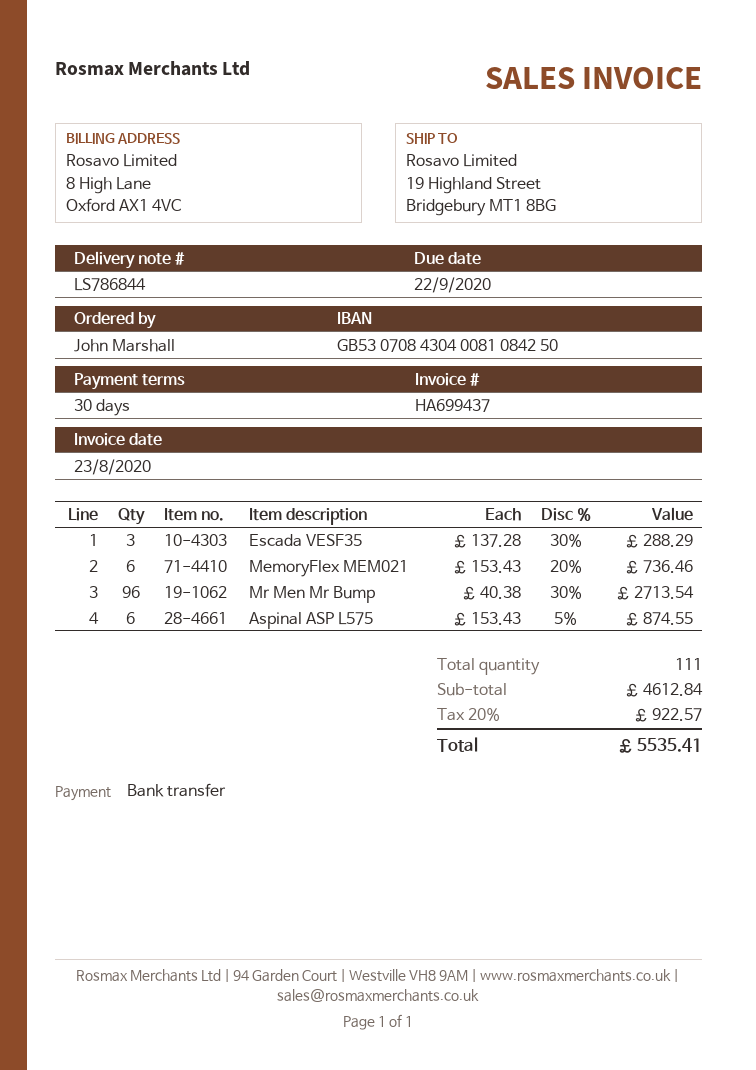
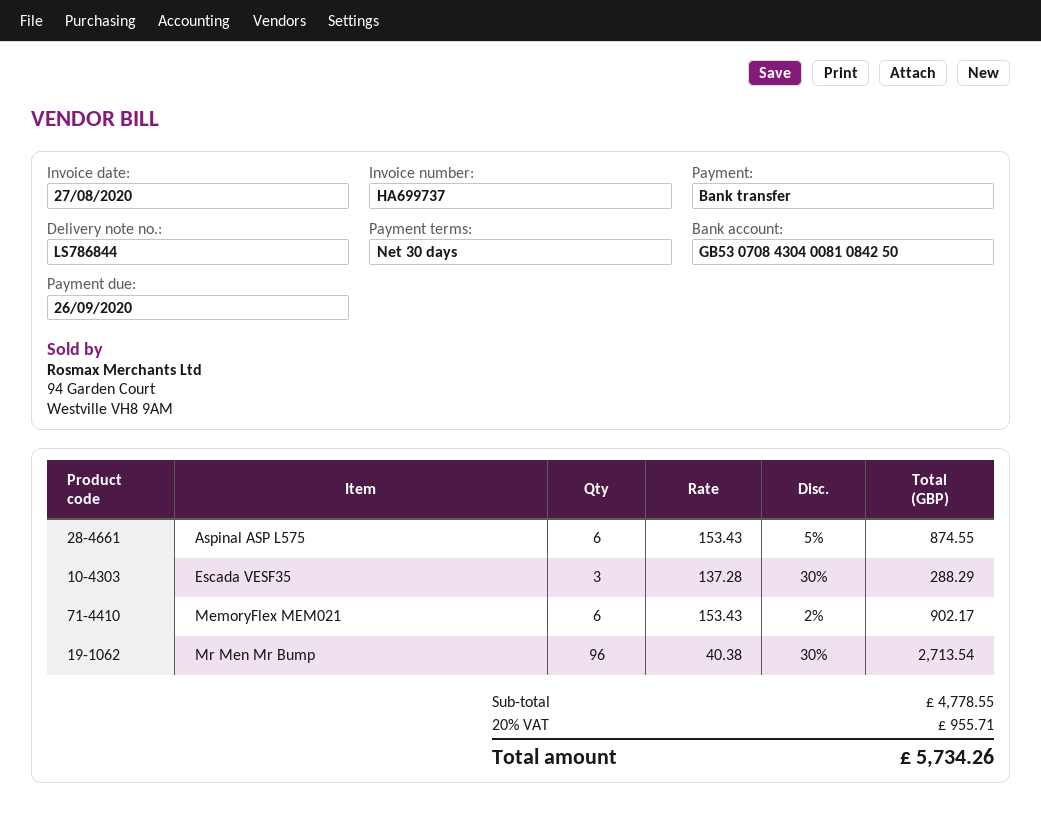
invoice number: HA699437 -> HA699737
invoice date: 2020-08-23 -> 2020-08-27
due date: 2020-09-22 -> 2020-09-26
MemoryFlex MEM021: 6 x 153.43 - 20% = 736.46 -> 6 x 153.43 - 2% = 902.17
subtotal: 4612.84 -> 4778.55
tax: 20% = 922.57 -> 20% = 955.71
total: 5535.41 -> 5734.26

